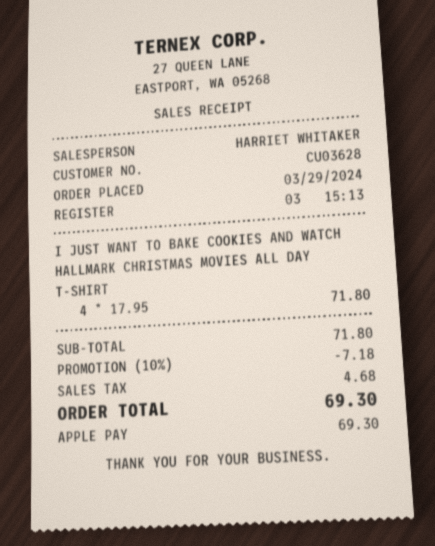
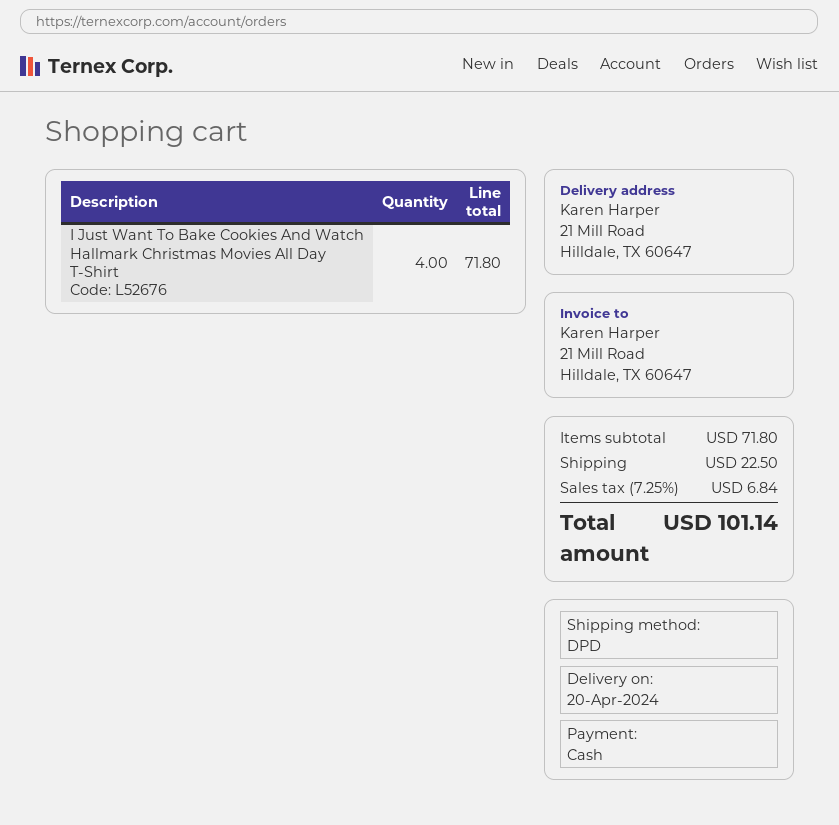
payment method: Apple Pay -> cash
discount: 10% = 7.18 -> none
shipping: none -> 22.50
tax: 4.68 -> 6.84
total: 69.30 -> 101.14

